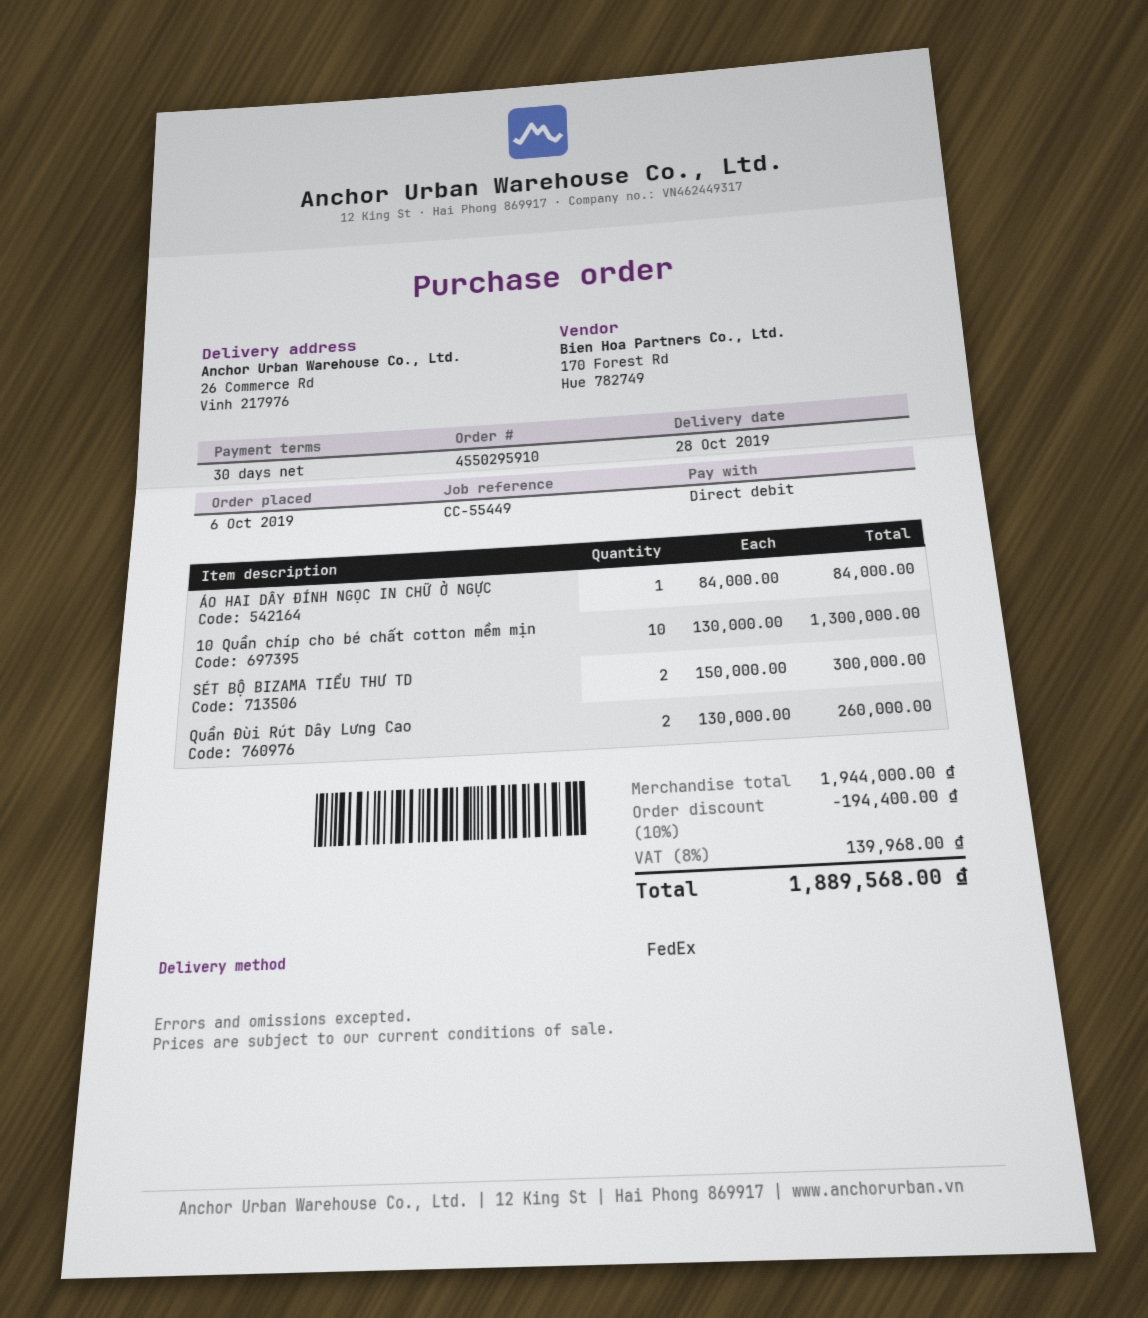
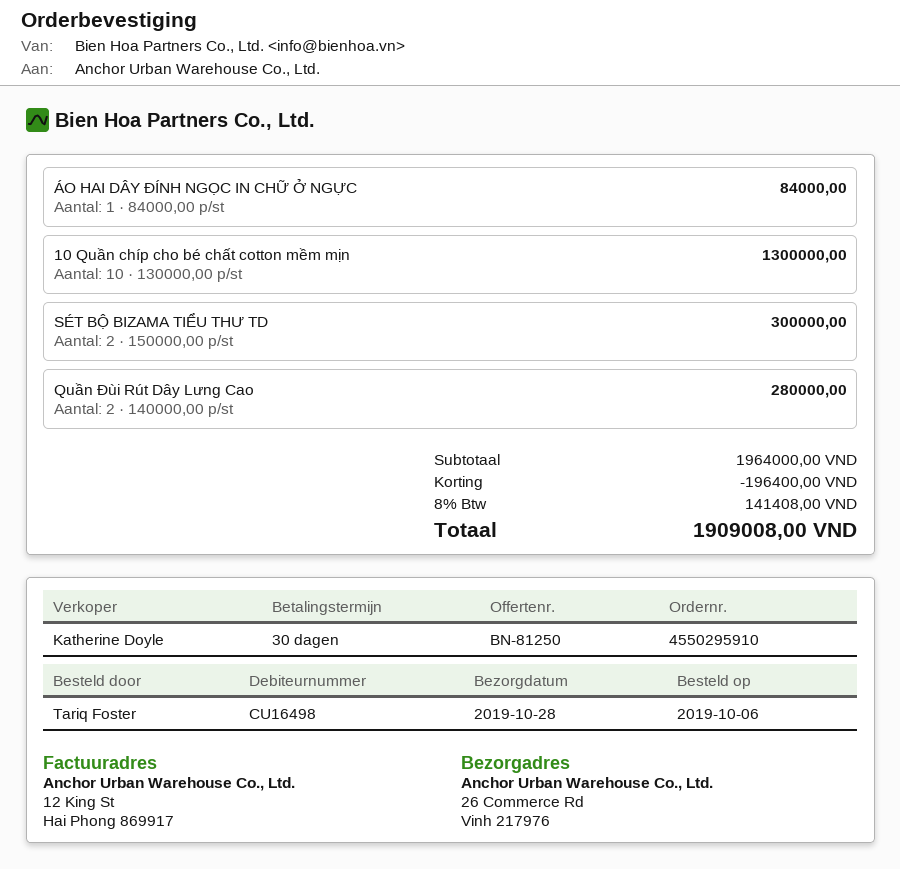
Quần Đùi Rút Dây Lưng Cao: 2 x 130000.00 = 260000.00 -> 2 x 140000.00 = 280000.00
subtotal: 1944000.00 -> 1964000.00
discount: 194400.00 -> 196400.00
tax: 8% = 139968.00 -> 8% = 141408.00
total: 1889568.00 -> 1909008.00

